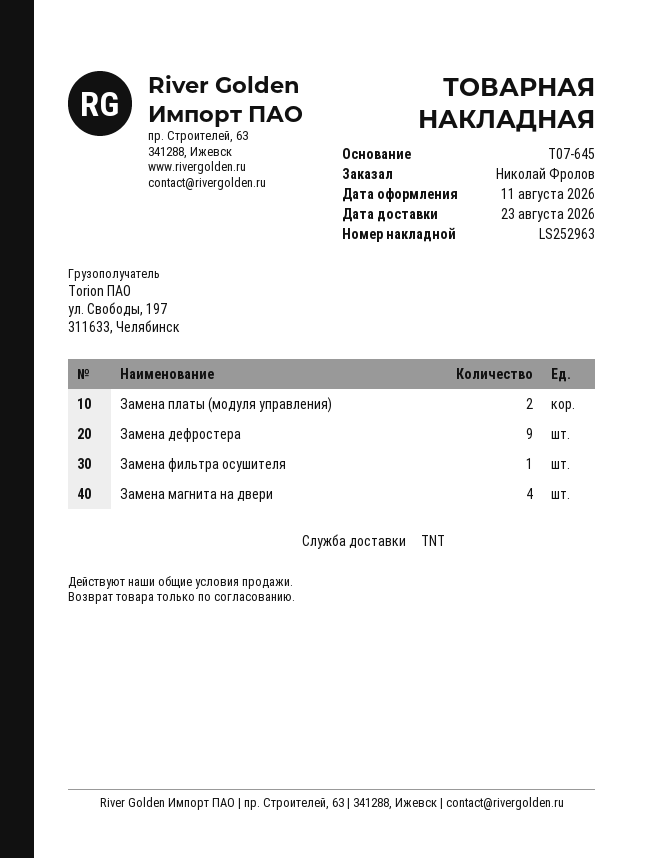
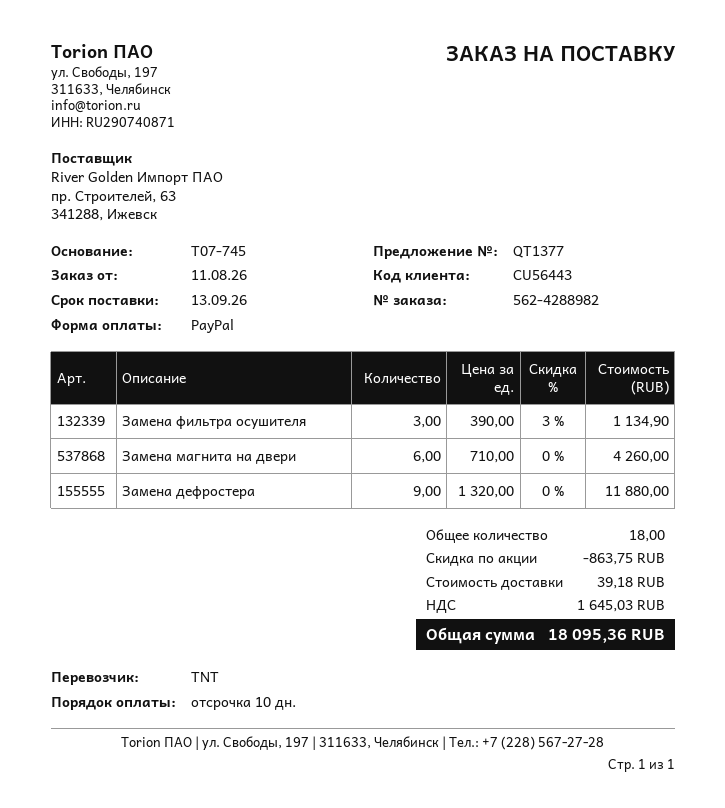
delivery date: 2026-08-23 -> 2026-09-13
reference: T07-645 -> T07-745
Замена платы (модуля управления): 2 -> none
Замена фильтра осушителя: 1 -> 3
Замена магнита на двери: 4 -> 6

